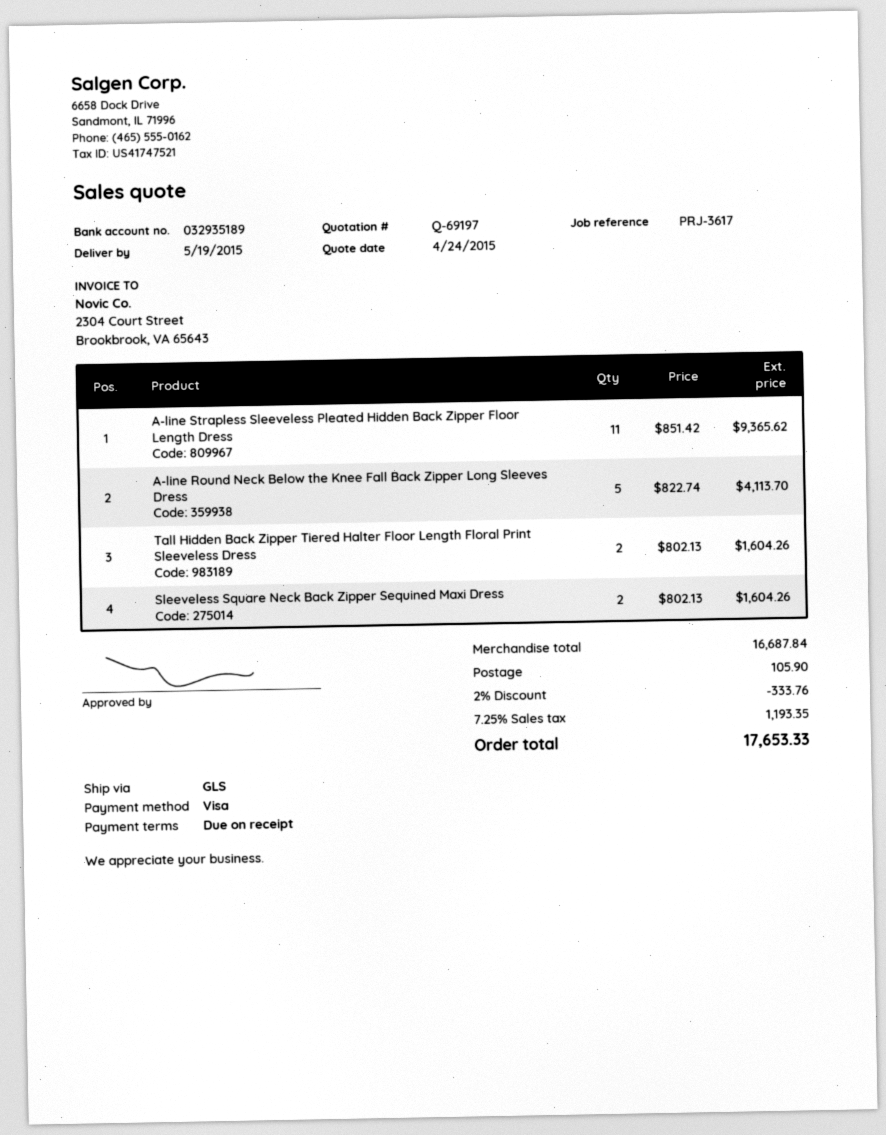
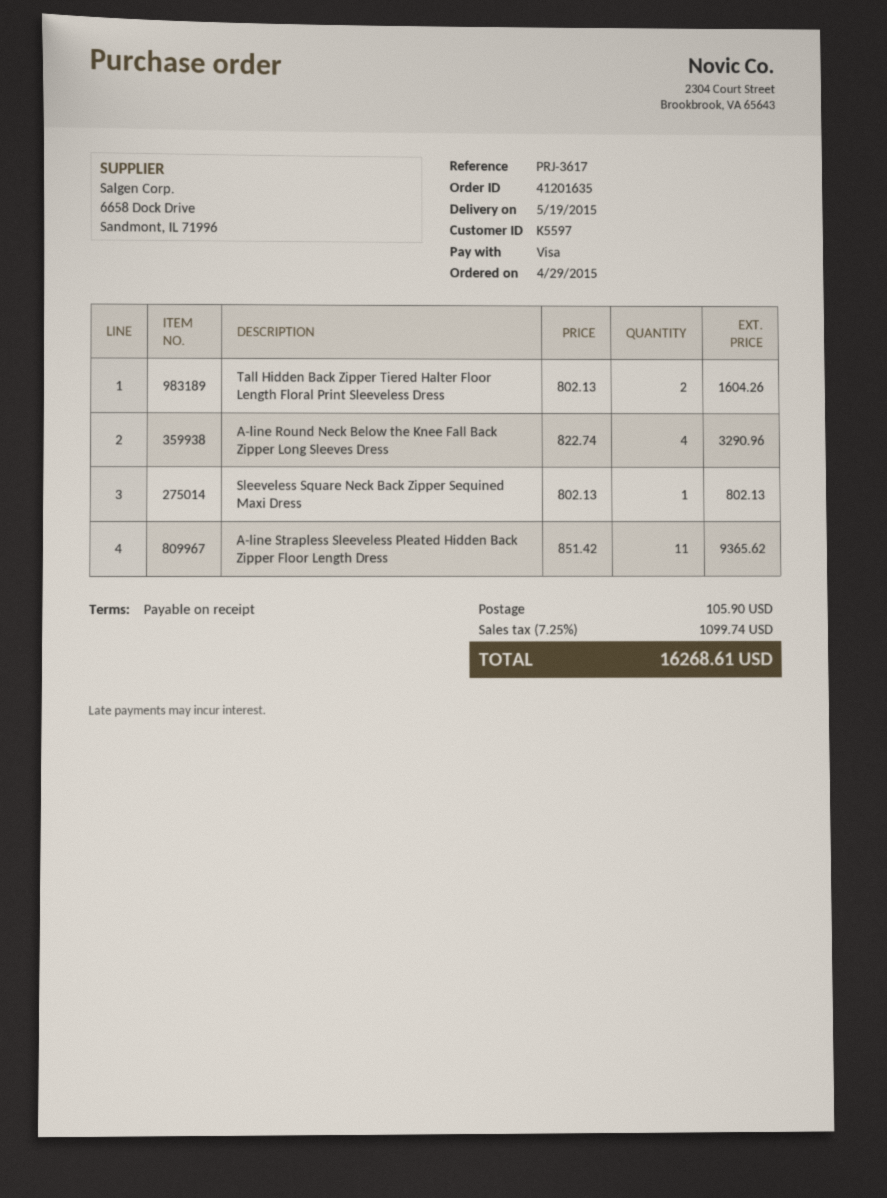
A-line Round Neck Below the Knee Fall Back Zipper Long Sleeves Dress: 5 x 822.74 = 4113.70 -> 4 x 822.74 = 3290.96
Sleeveless Square Neck Back Zipper Sequined Maxi Dress: 2 x 802.13 = 1604.26 -> 1 x 802.13 = 802.13
discount: 2% = 333.76 -> none
tax: 7.25% = 1193.35 -> 7.25% = 1099.74
total: 17653.33 -> 16268.61

